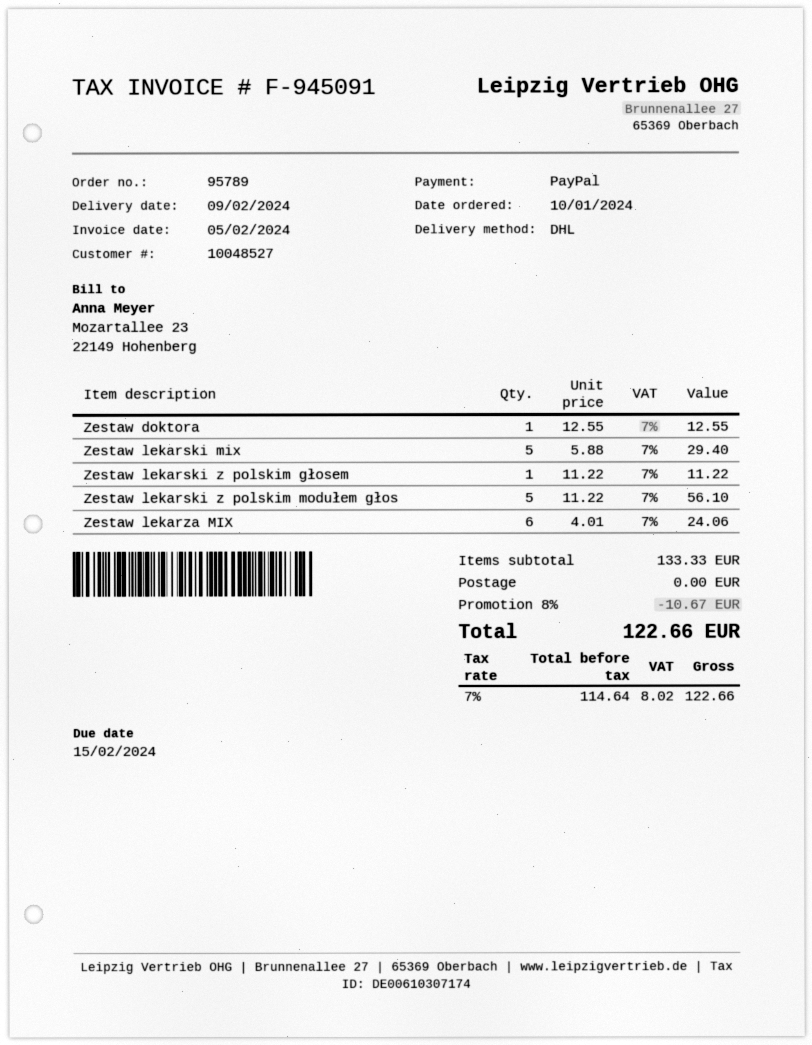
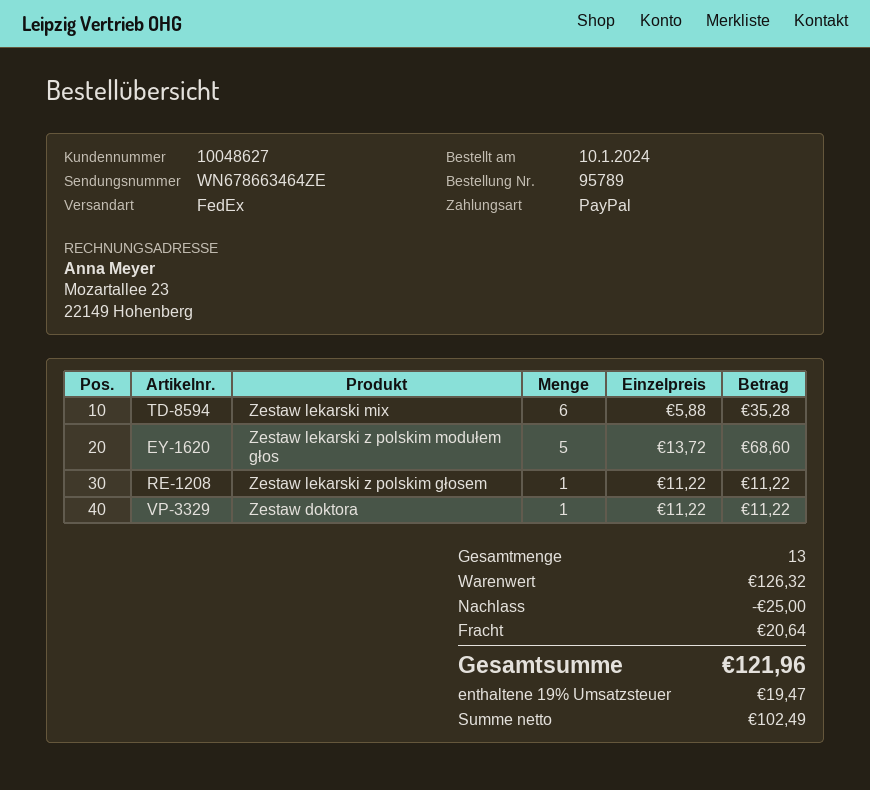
customer number: 10048527 -> 10048627
shipping method: DHL -> FedEx
Zestaw doktora: 1 x 12.55 = 12.55 -> 1 x 11.22 = 11.22
Zestaw lekarski mix: 5 x 5.88 = 29.40 -> 6 x 5.88 = 35.28
Zestaw lekarski z polskim modułem głos: 5 x 11.22 = 56.10 -> 5 x 13.72 = 68.60
Zestaw lekarza MIX: 6 x 4.01 = 24.06 -> none
subtotal: 133.33 -> 126.32
discount: 10.67 -> 25.00
shipping: 0.00 -> 20.64
net: 114.64 -> 102.49
tax: 7% = 8.02 -> 19% = 19.47
total: 122.66 -> 121.96

